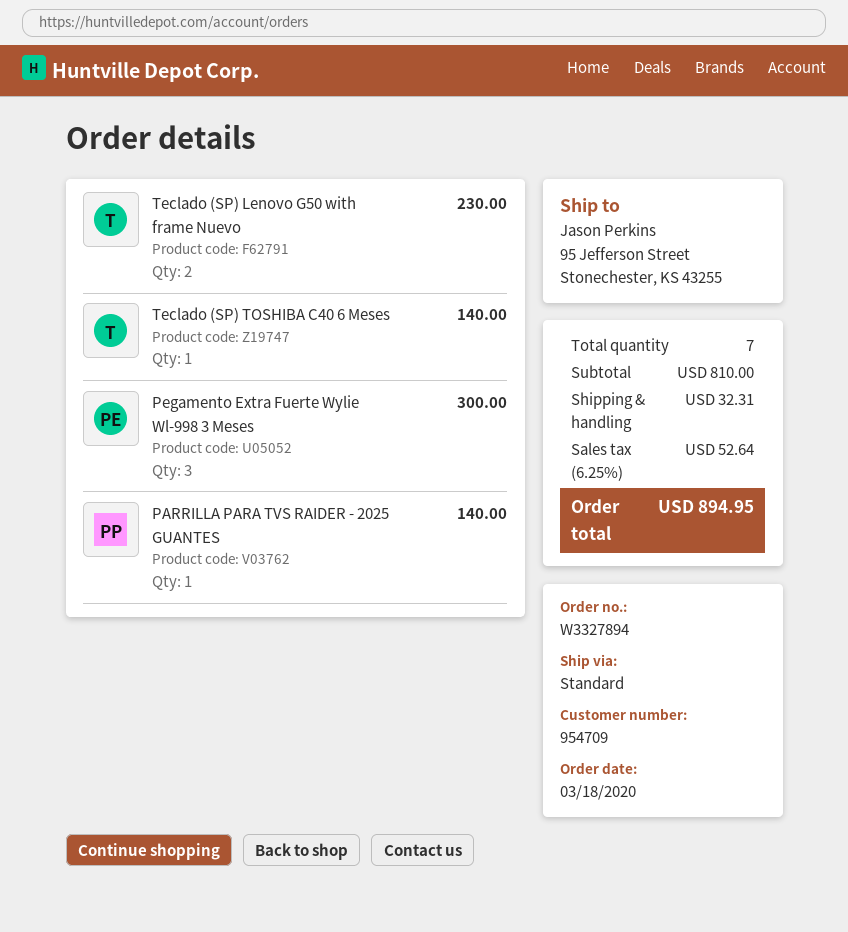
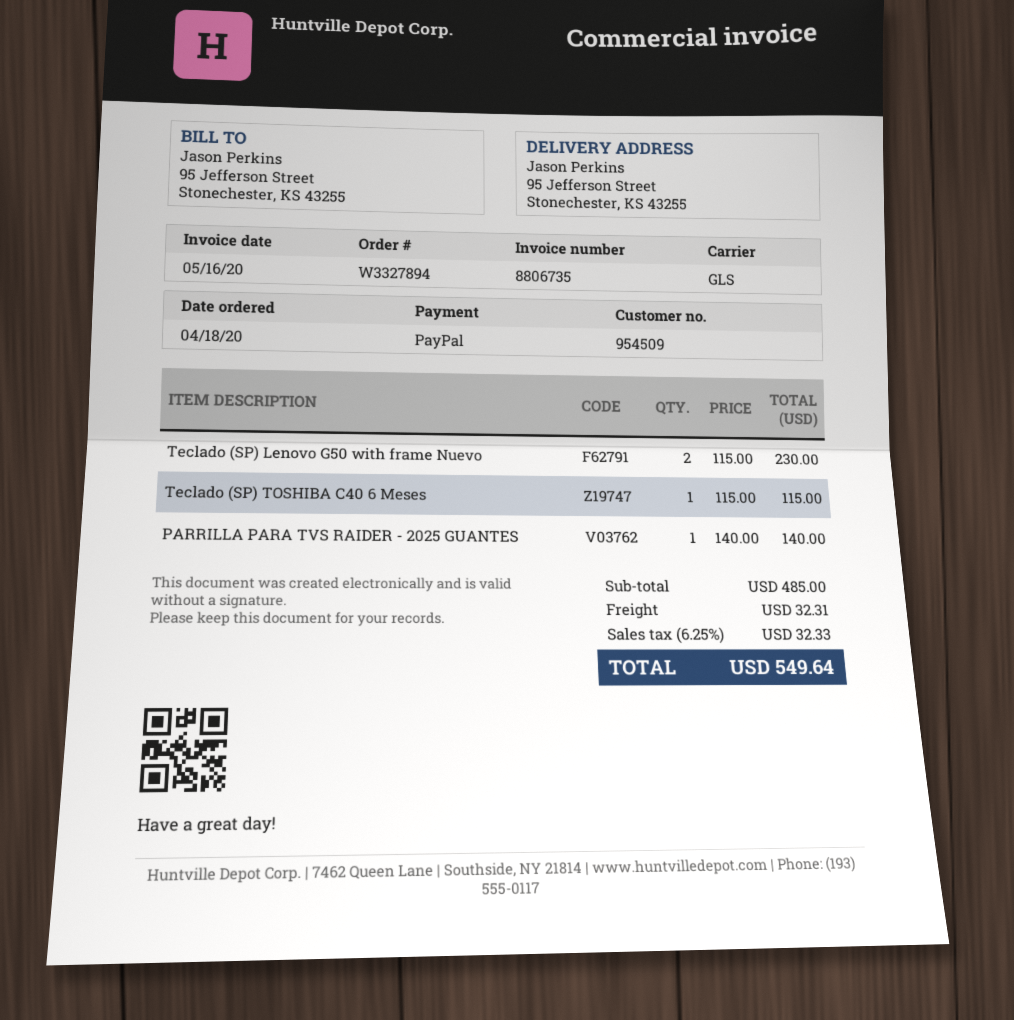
order date: 2020-03-18 -> 2020-04-18
customer number: 954709 -> 954509
shipping method: standard -> GLS
Teclado (SP) TOSHIBA C40 6 Meses: 1 for 140.00 -> 1 for 115.00
Pegamento Extra Fuerte Wylie Wl-998 3 Meses: 3 for 300.00 -> none
subtotal: 810.00 -> 485.00
tax: 6.25% = 52.64 -> 6.25% = 32.33
total: 894.95 -> 549.64

